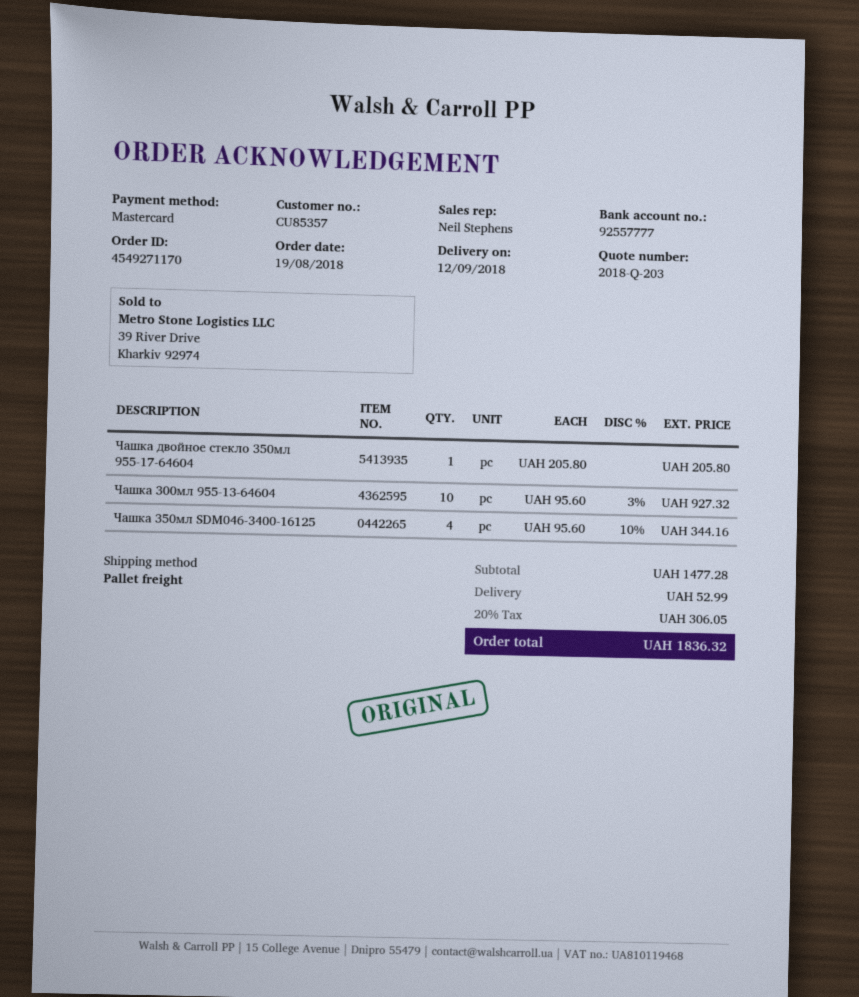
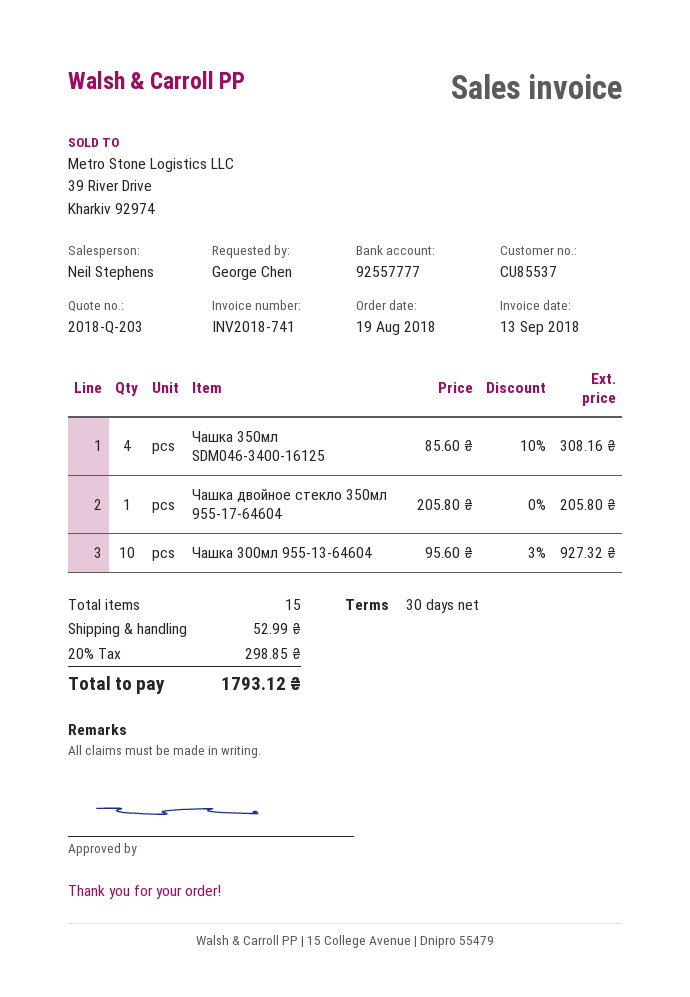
customer number: CU85357 -> CU85537
Чашка 350мл SDM046-3400-16125: 4 x 95.60 - 10% = 344.16 -> 4 x 85.60 - 10% = 308.16
tax: 20% = 306.05 -> 20% = 298.85
total: 1836.32 -> 1793.12

